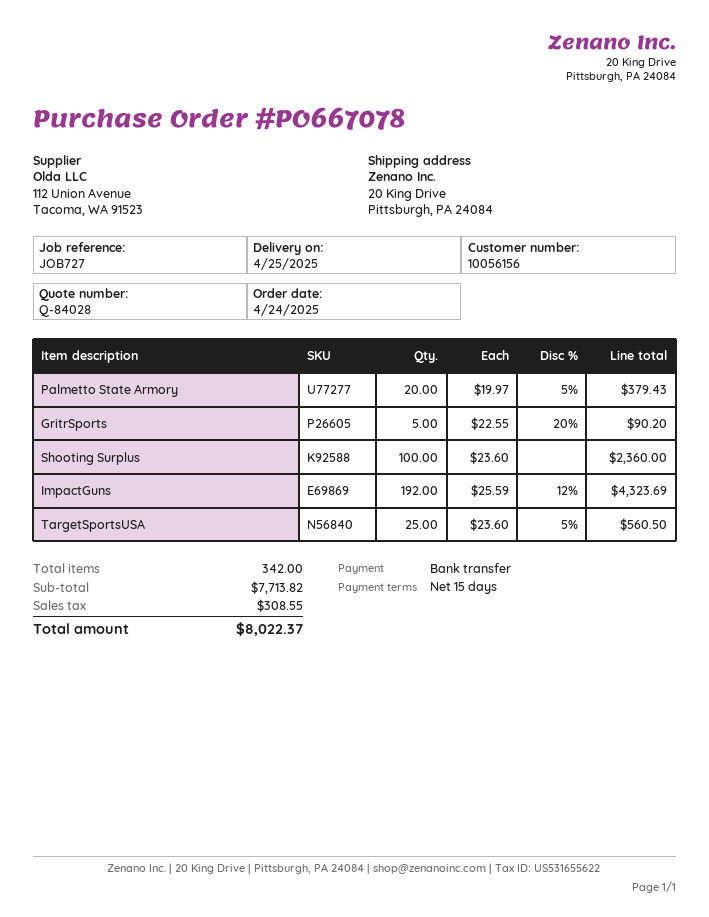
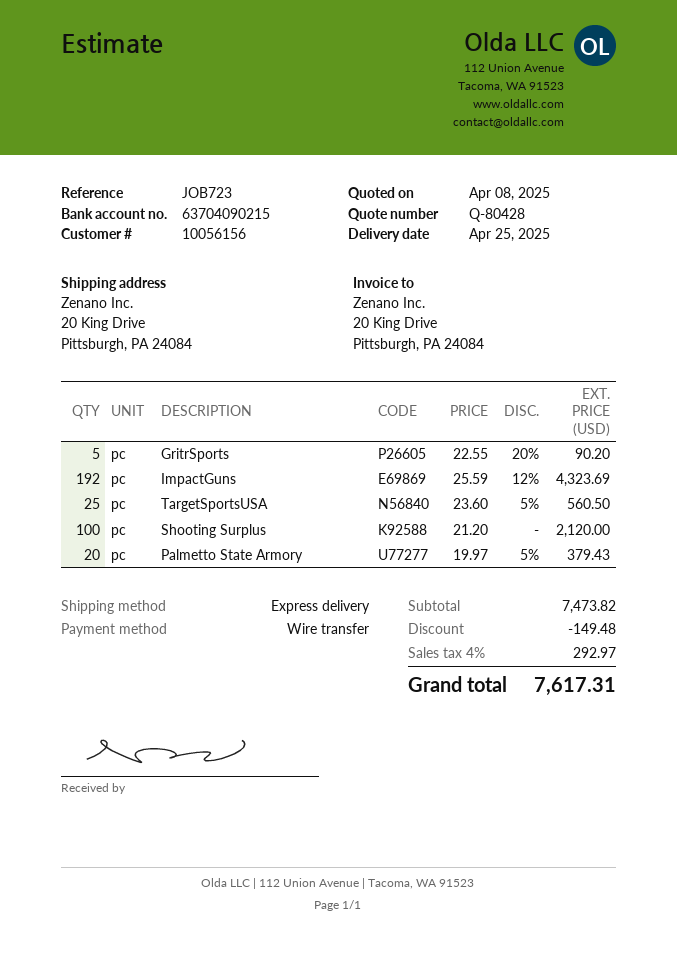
quote number: Q-84028 -> Q-80428
reference: JOB727 -> JOB723
Shooting Surplus: 100 x 23.60 = 2360.00 -> 100 x 21.20 = 2120.00
subtotal: 7713.82 -> 7473.82
discount: none -> 149.48
tax: 308.55 -> 292.97
total: 8022.37 -> 7617.31

